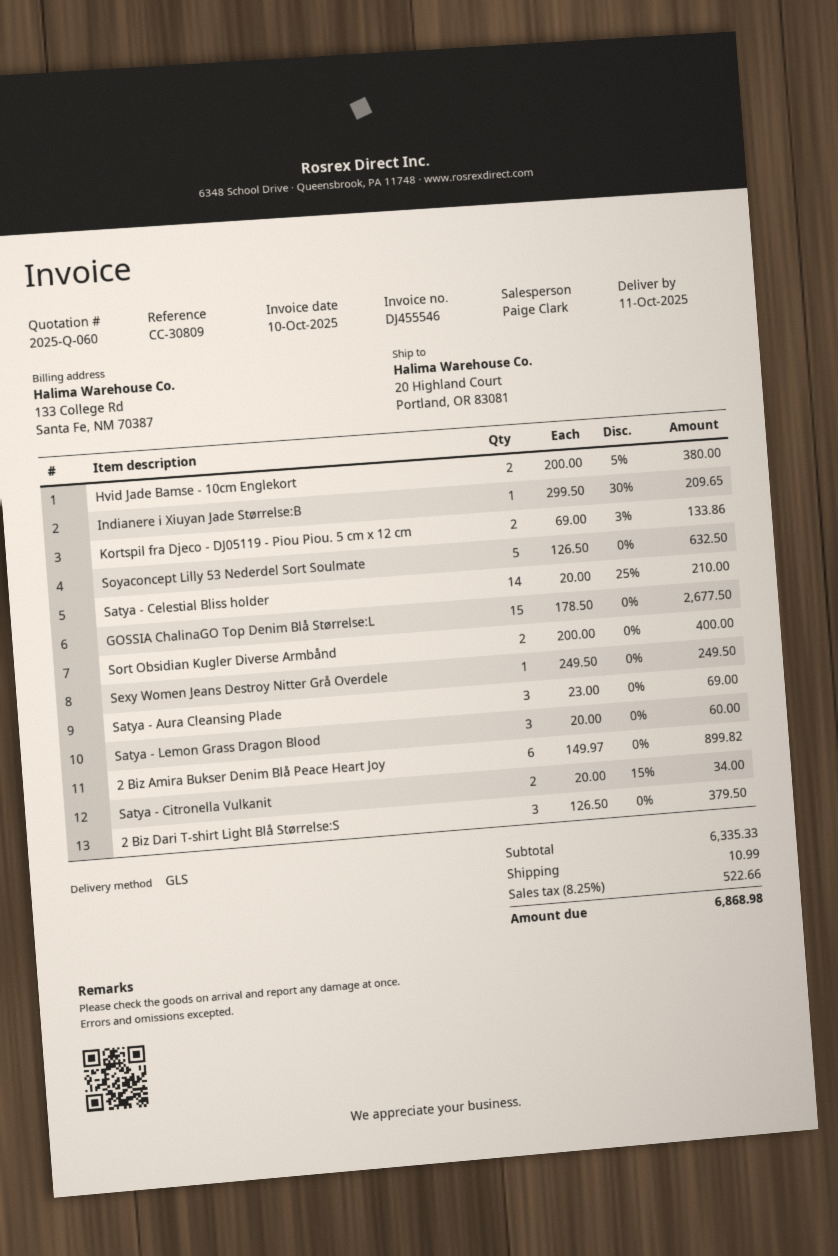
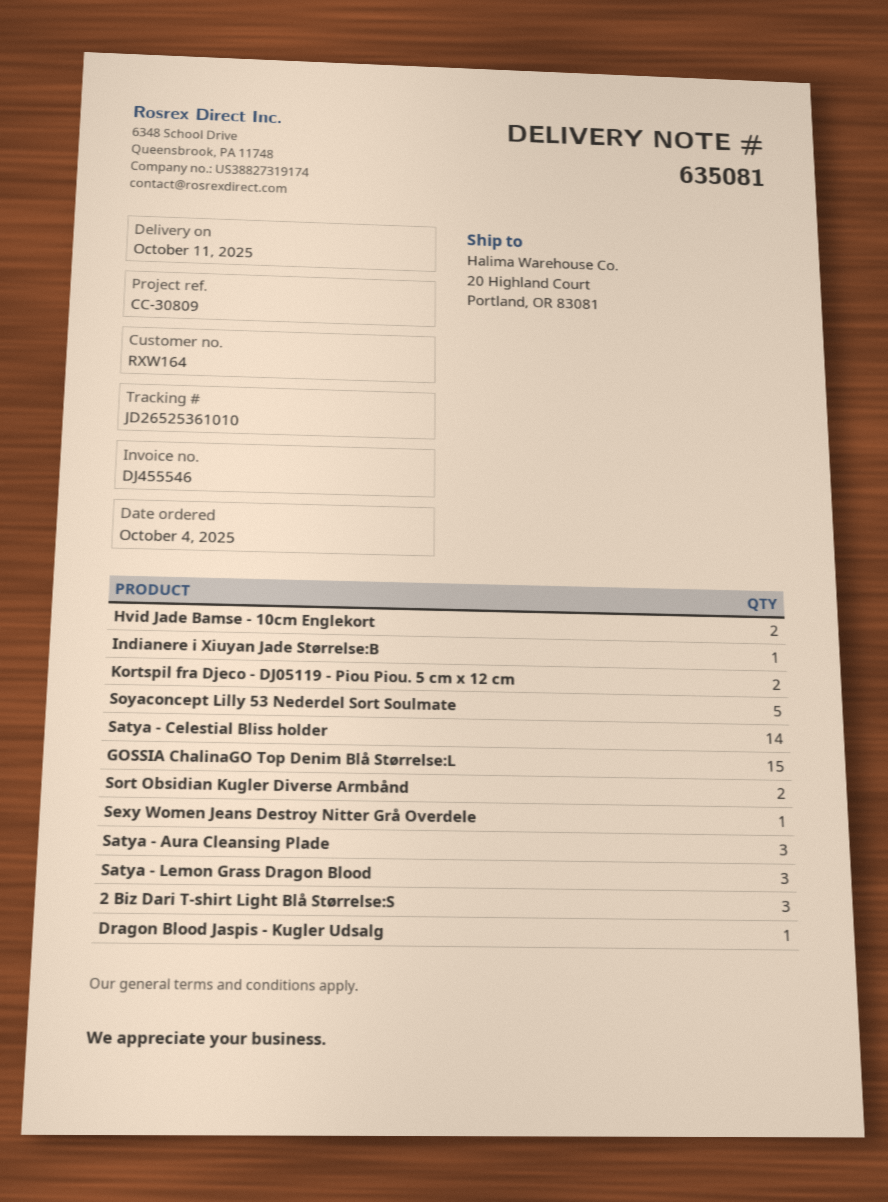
2 Biz Amira Bukser Denim Blå Peace Heart Joy: 6 -> none
Satya - Citronella Vulkanit: 2 -> none
Dragon Blood Jaspis - Kugler Udsalg: none -> 1

